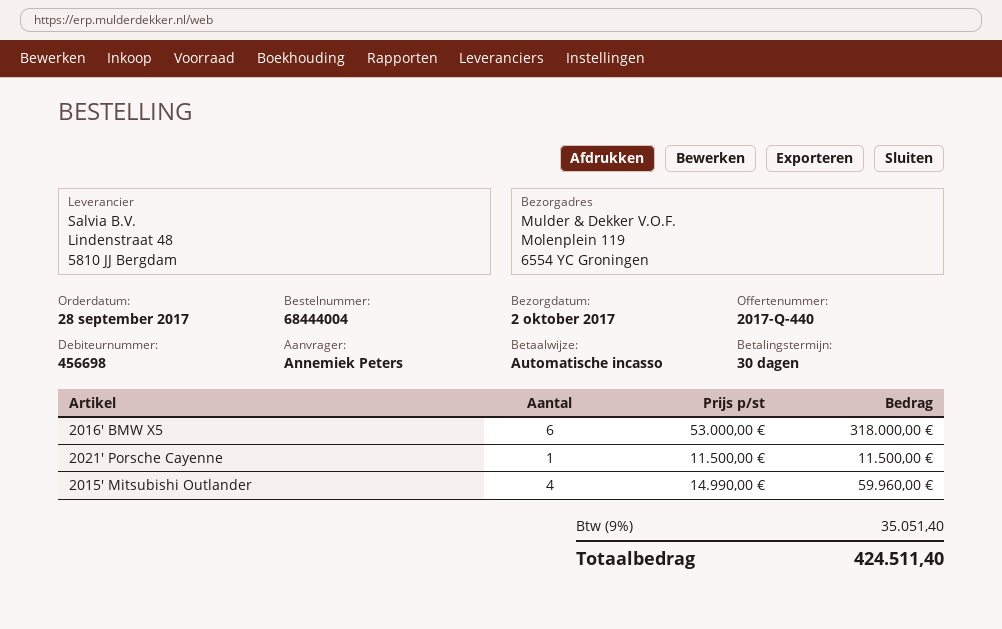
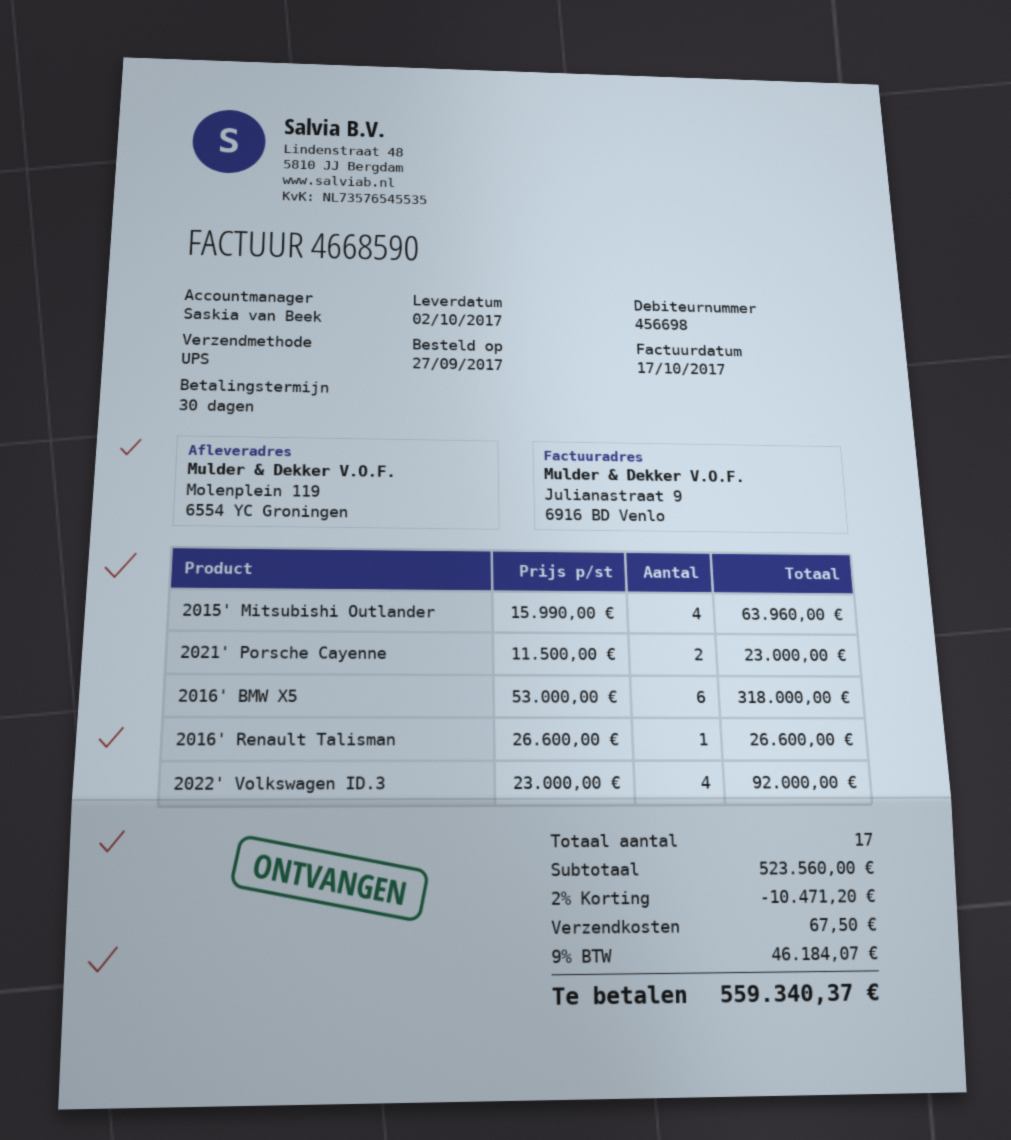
order date: 2017-09-28 -> 2017-09-27
2021' Porsche Cayenne: 1 x 11500.00 = 11500.00 -> 2 x 11500.00 = 23000.00
2015' Mitsubishi Outlander: 4 x 14990.00 = 59960.00 -> 4 x 15990.00 = 63960.00
2016' Renault Talisman: none -> 1 x 26600.00 = 26600.00
2022' Volkswagen ID.3: none -> 4 x 23000.00 = 92000.00
discount: none -> 2% = 10471.20
shipping: none -> 67.50
tax: 9% = 35051.40 -> 9% = 46184.07
total: 424511.40 -> 559340.37

